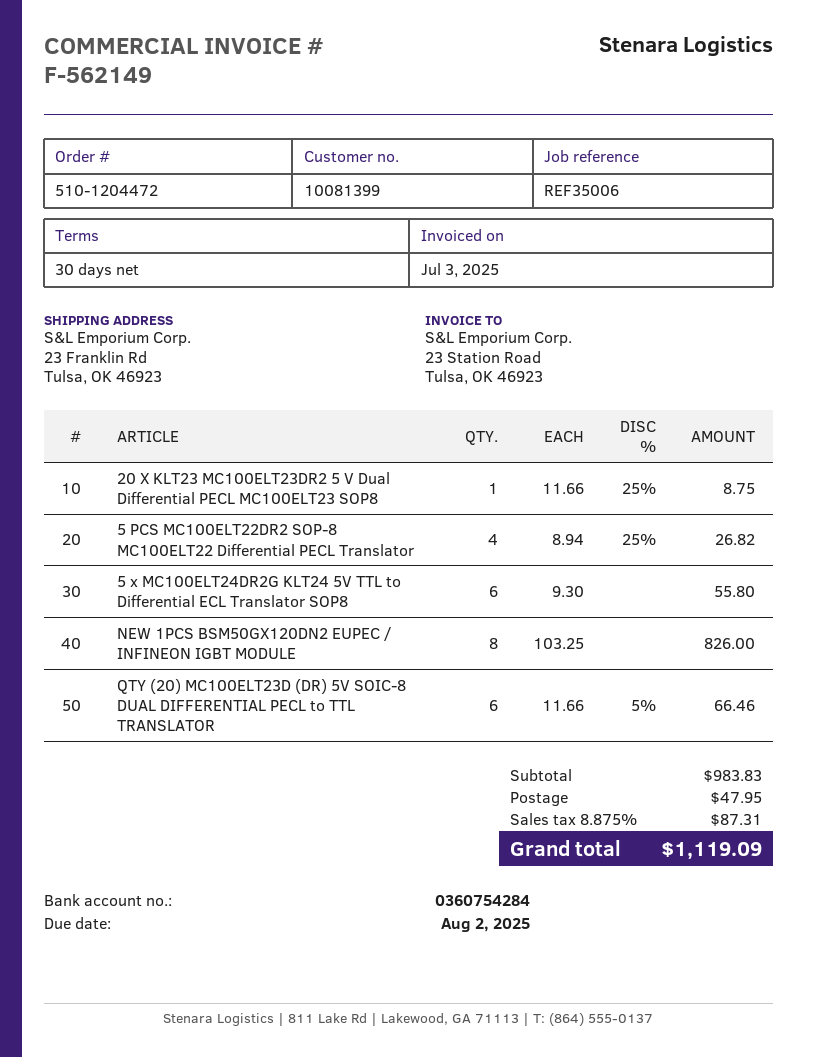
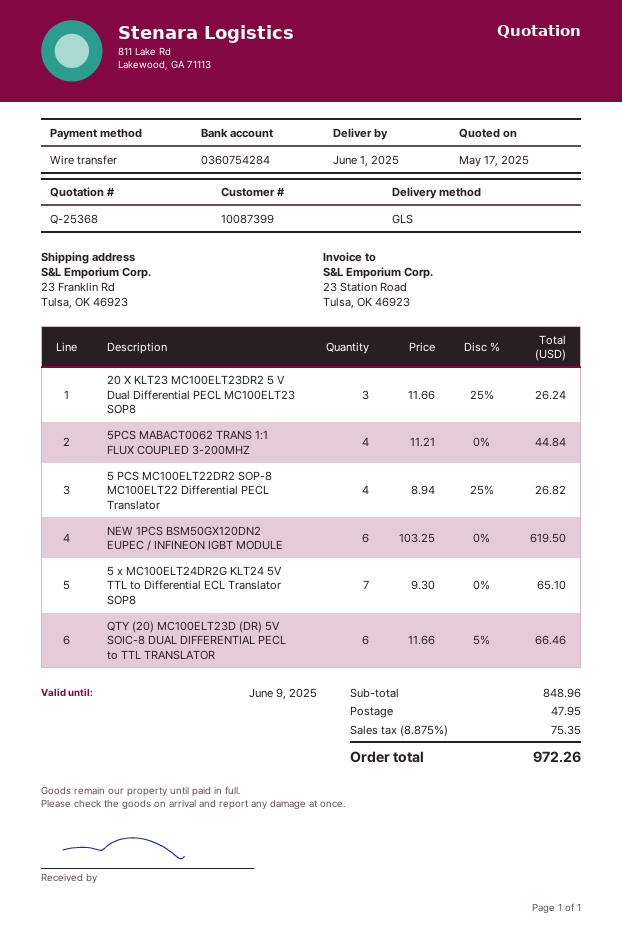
customer number: 10081399 -> 10087399
20 X KLT23 MC100ELT23DR2 5 V Dual Differential PECL MC100ELT23 SOP8: 1 x 11.66 - 25% = 8.75 -> 3 x 11.66 - 25% = 26.24
5 x MC100ELT24DR2G KLT24 5V TTL to Differential ECL Translator SOP8: 6 x 9.30 = 55.80 -> 7 x 9.30 = 65.10
NEW 1PCS BSM50GX120DN2 EUPEC / INFINEON IGBT MODULE: 8 x 103.25 = 826.00 -> 6 x 103.25 = 619.50
5PCS MABACT0062 TRANS 1:1 FLUX COUPLED 3-200MHZ: none -> 4 x 11.21 = 44.84
subtotal: 983.83 -> 848.96
tax: 8.875% = 87.31 -> 8.875% = 75.35
total: 1119.09 -> 972.26

